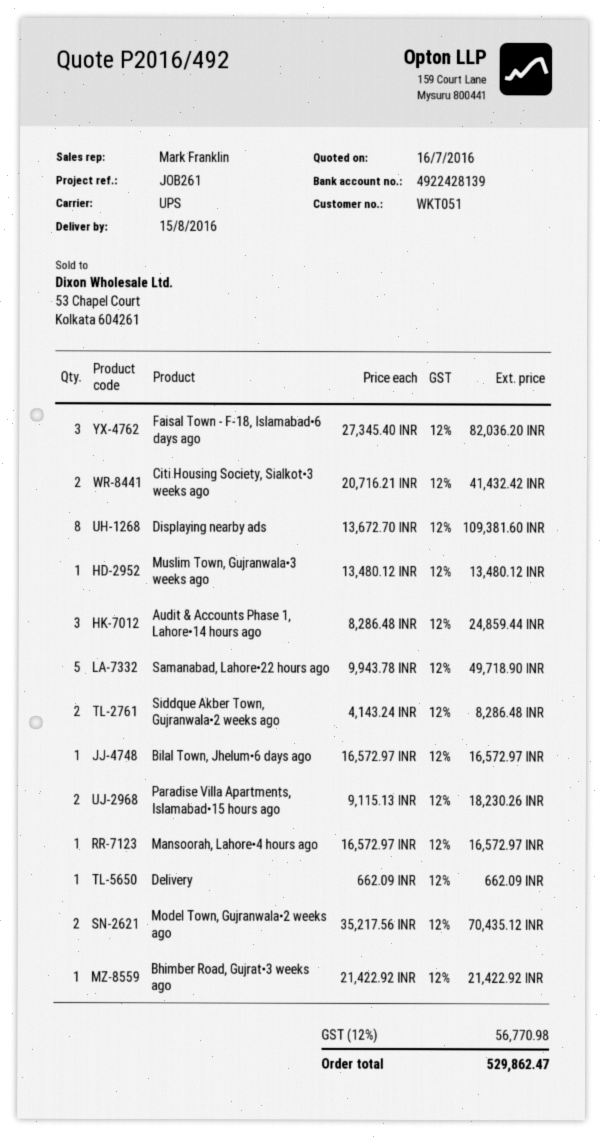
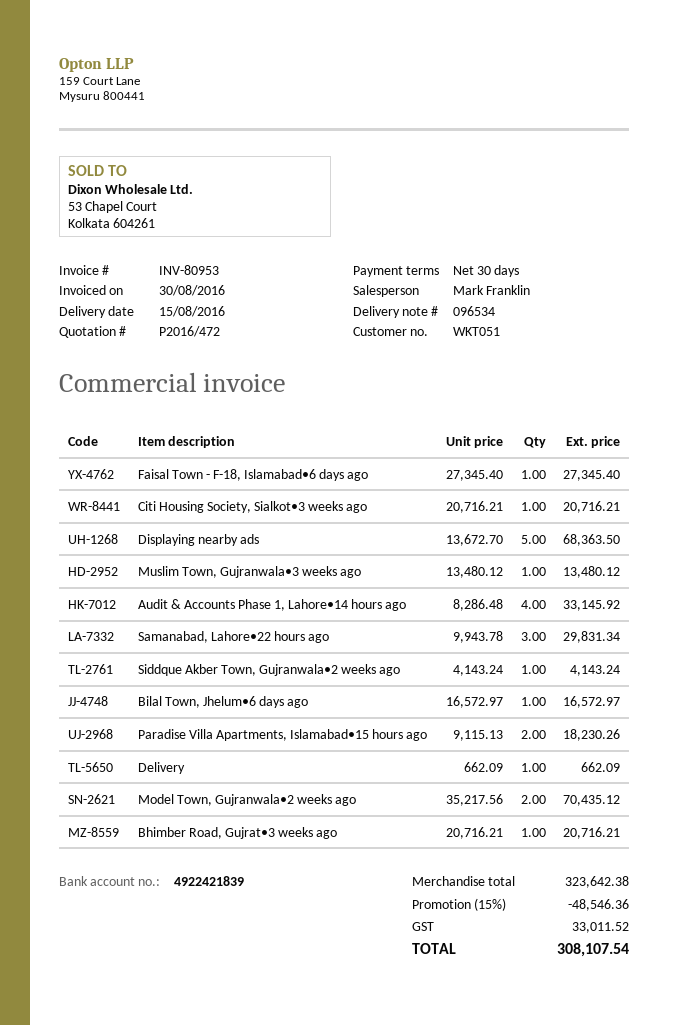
quote number: P2016/492 -> P2016/472
bank account: 4922428139 -> 4922421839
Faisal Town - F-18, Islamabad•6 days ago: 3 x 27345.40 = 82036.20 -> 1 x 27345.40 = 27345.40
Citi Housing Society, Sialkot•3 weeks ago: 2 x 20716.21 = 41432.42 -> 1 x 20716.21 = 20716.21
Displaying nearby ads: 8 x 13672.70 = 109381.60 -> 5 x 13672.70 = 68363.50
Audit & Accounts Phase 1, Lahore•14 hours ago: 3 x 8286.48 = 24859.44 -> 4 x 8286.48 = 33145.92
Samanabad, Lahore•22 hours ago: 5 x 9943.78 = 49718.90 -> 3 x 9943.78 = 29831.34
Siddque Akber Town, Gujranwala•2 weeks ago: 2 x 4143.24 = 8286.48 -> 1 x 4143.24 = 4143.24
Mansoorah, Lahore•4 hours ago: 1 x 16572.97 = 16572.97 -> none
Bhimber Road, Gujrat•3 weeks ago: 1 x 21422.92 = 21422.92 -> 1 x 20716.21 = 20716.21
discount: none -> 15% = 48546.36
tax: 56770.98 -> 33011.52
total: 529862.47 -> 308107.54

